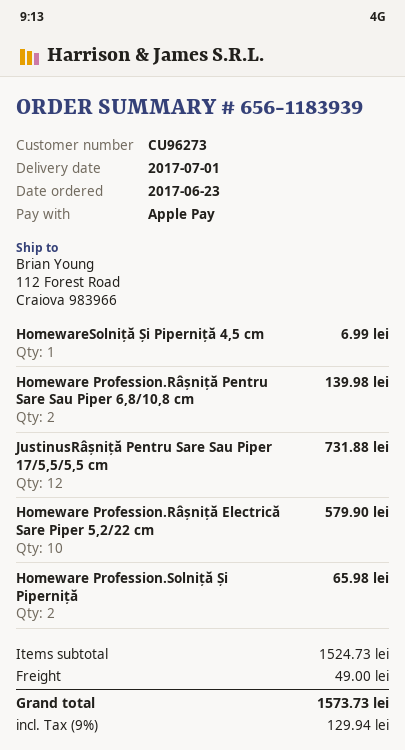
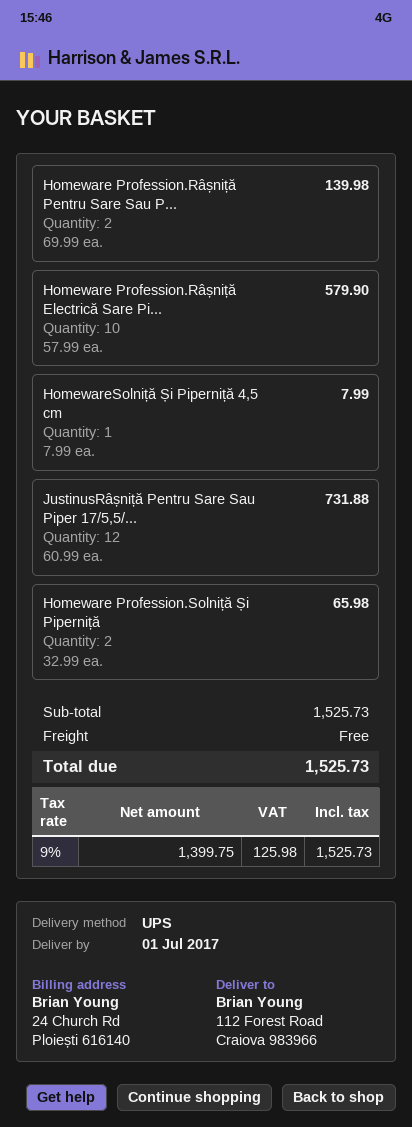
HomewareSolniță Și Piperniță 4,5 cm: 1 for 6.99 -> 1 for 7.99
subtotal: 1524.73 -> 1525.73
shipping: 49.00 -> 0.00
tax: 9% = 129.94 -> 9% = 125.98
total: 1573.73 -> 1525.73

